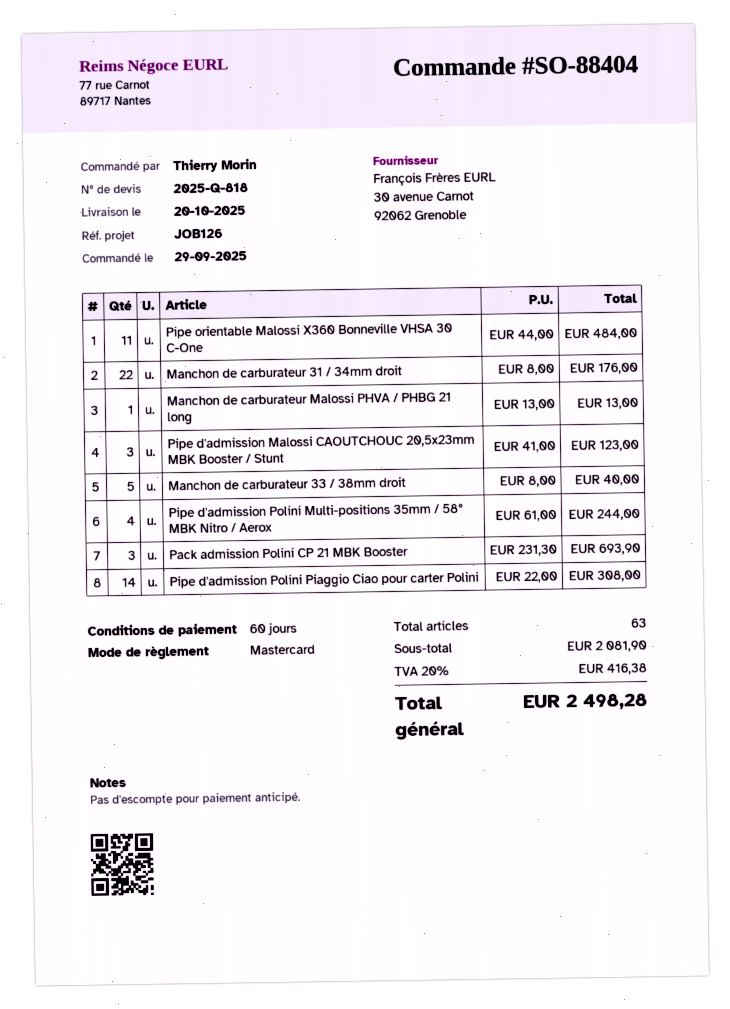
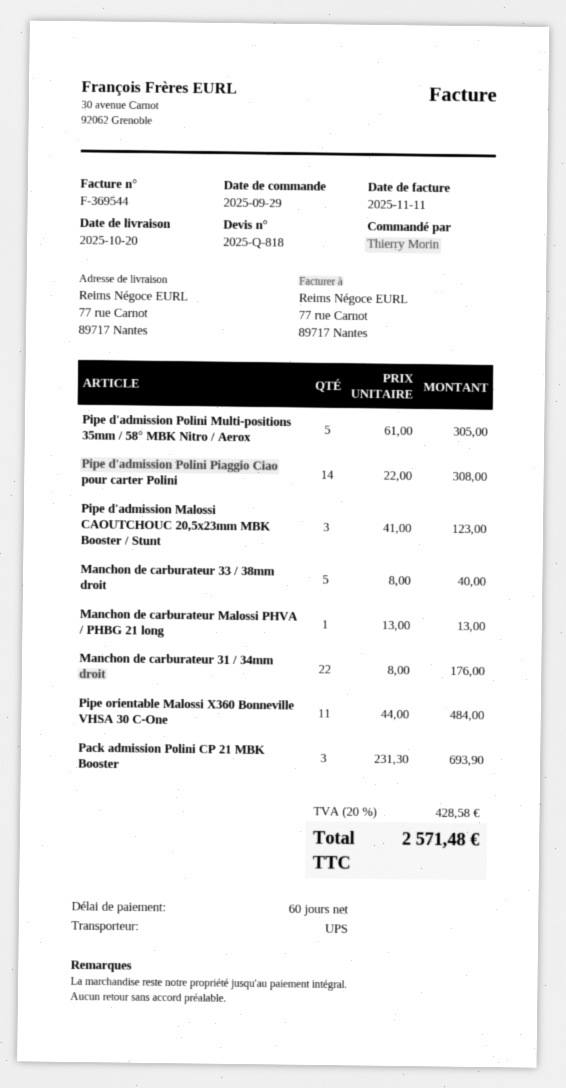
Pipe d'admission Polini Multi-positions 35mm / 58° MBK Nitro / Aerox: 4 x 61.00 = 244.00 -> 5 x 61.00 = 305.00
tax: 20% = 416.38 -> 20% = 428.58
total: 2498.28 -> 2571.48

